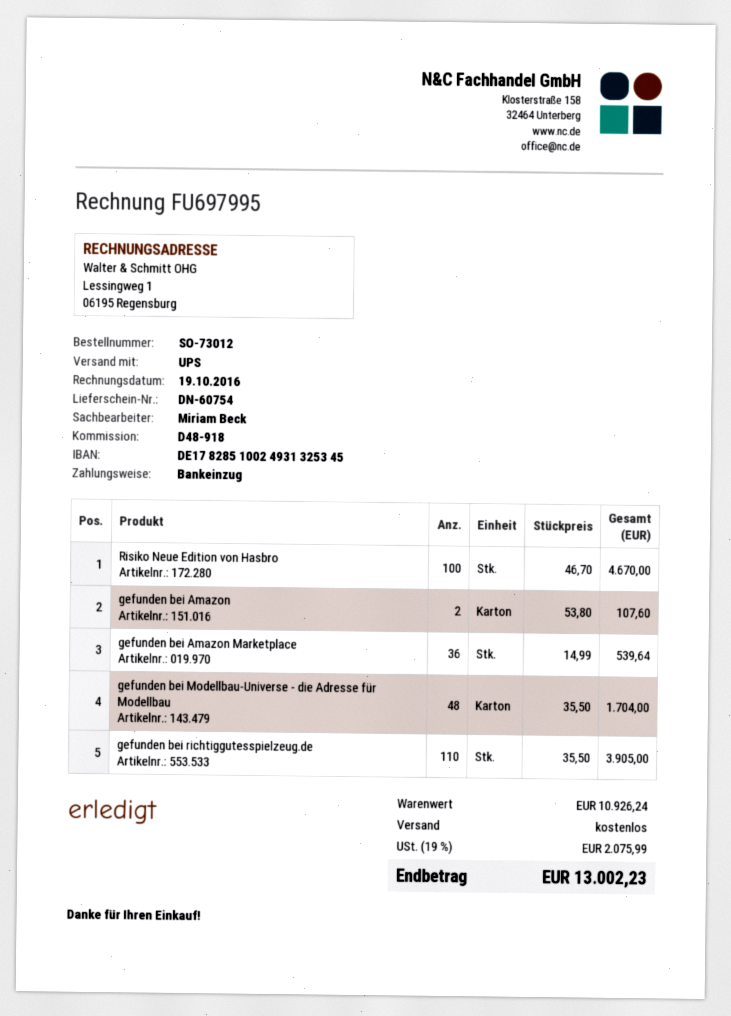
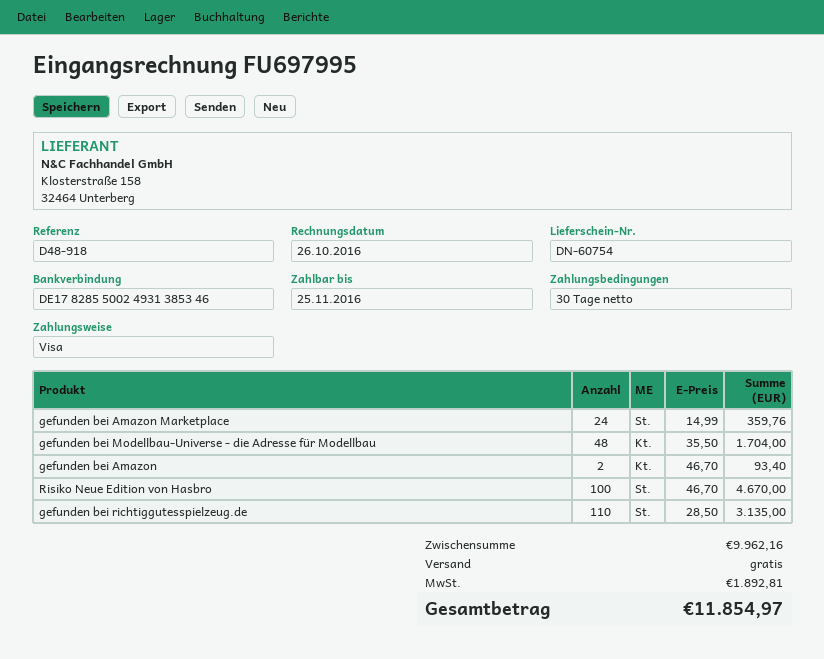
invoice date: 2016-10-19 -> 2016-10-26
payment method: direct debit -> Visa
bank account: DE17828510024931325345 -> DE17828550024931385346
gefunden bei Amazon: 2 x 53.80 = 107.60 -> 2 x 46.70 = 93.40
gefunden bei Amazon Marketplace: 36 x 14.99 = 539.64 -> 24 x 14.99 = 359.76
gefunden bei richtiggutesspielzeug.de: 110 x 35.50 = 3905.00 -> 110 x 28.50 = 3135.00
subtotal: 10926.24 -> 9962.16
tax: 2075.99 -> 1892.81
total: 13002.23 -> 11854.97

